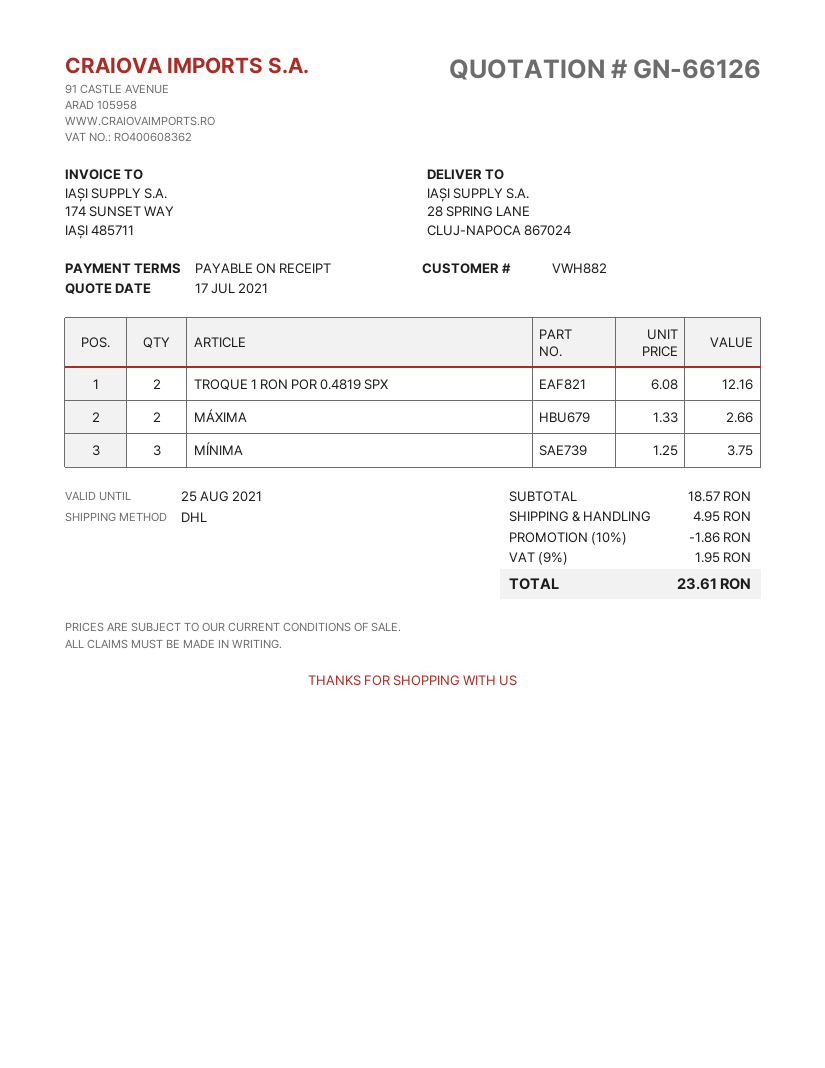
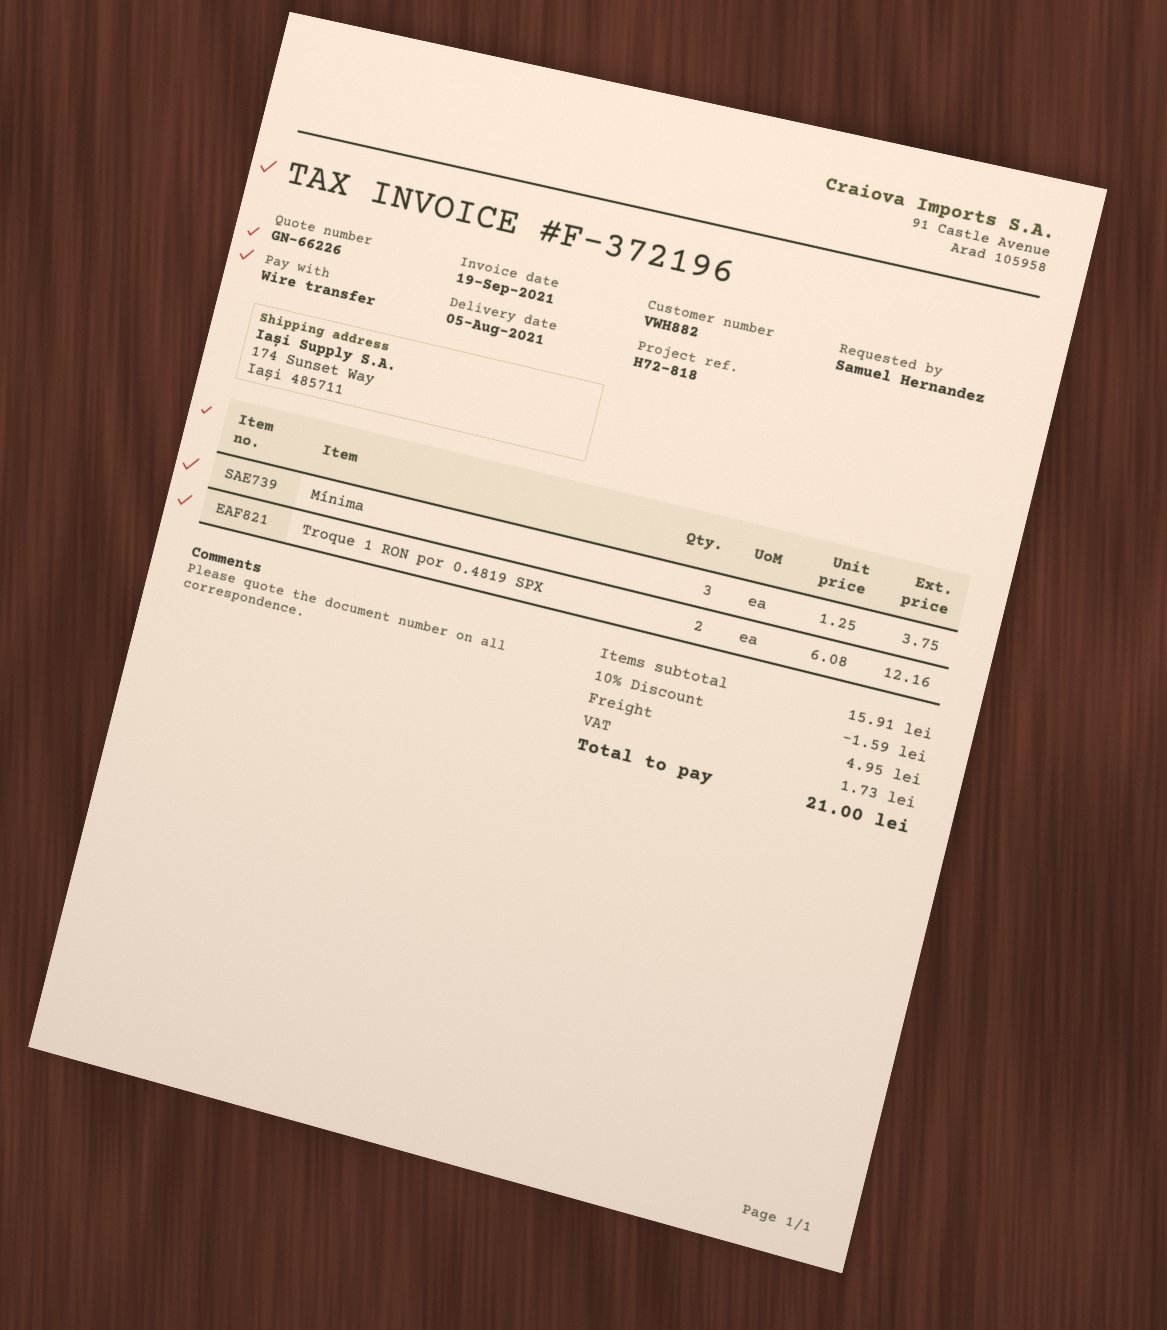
quote number: GN-66126 -> GN-66226
ship to: 28 SPRING LANE, CLUJ-NAPOCA 867024 -> 174 Sunset Way, Iași 485711
MÁXIMA: 2 x 1.33 = 2.66 -> none
subtotal: 18.57 -> 15.91
discount: 10% = 1.86 -> 10% = 1.59
tax: 1.95 -> 1.73
total: 23.61 -> 21.00

